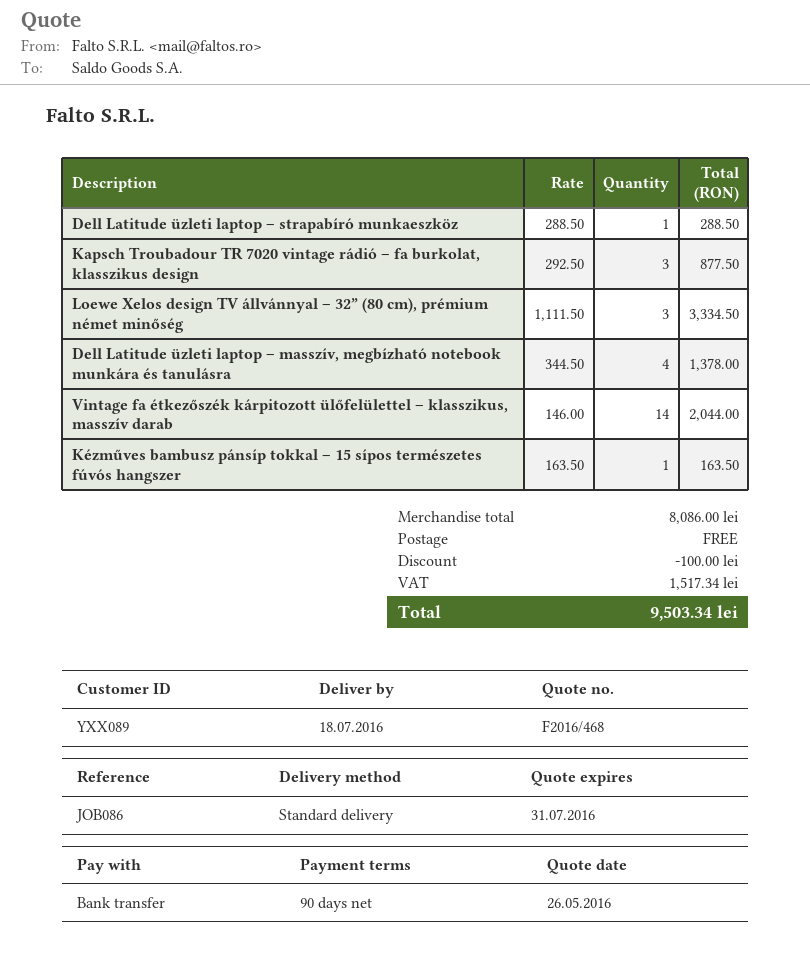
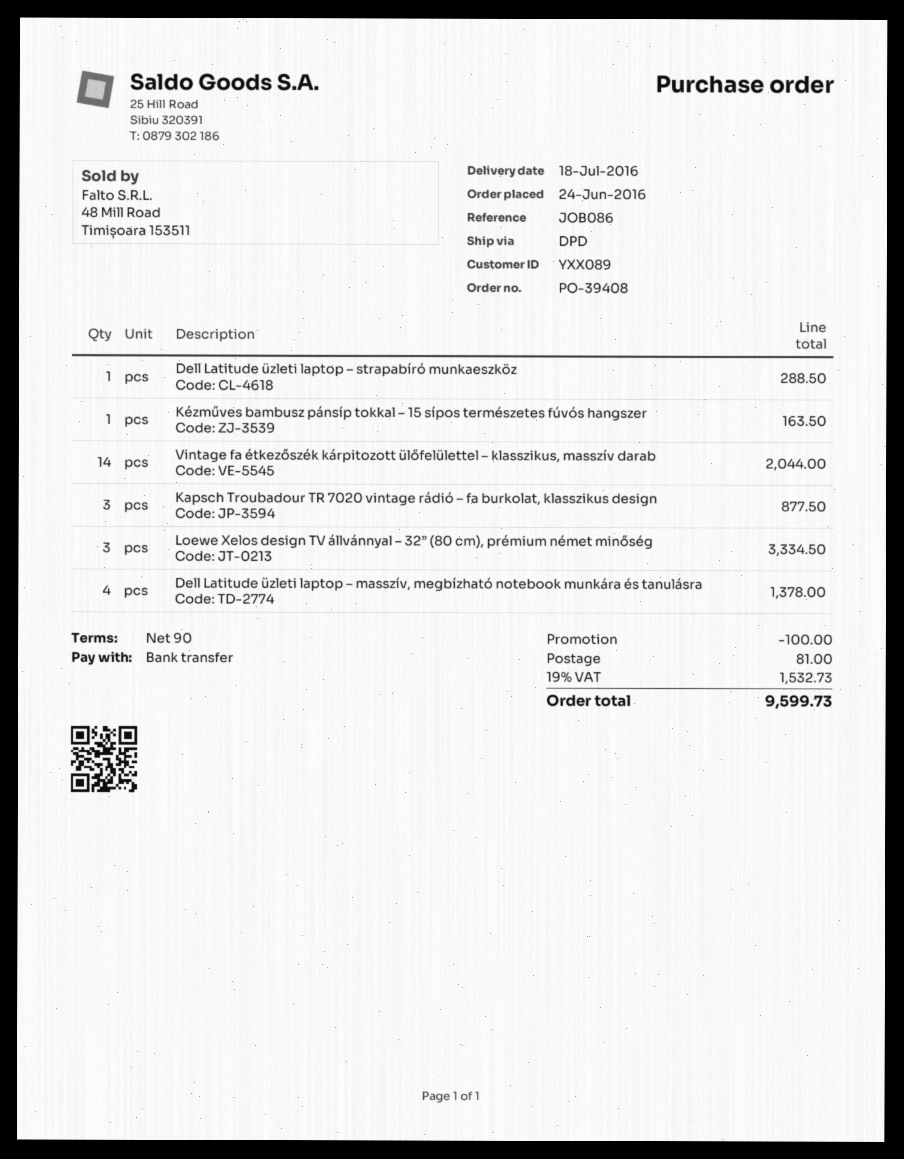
shipping method: standard -> DPD
shipping: 0.00 -> 81.00
tax: 1517.34 -> 1532.73
total: 9503.34 -> 9599.73

